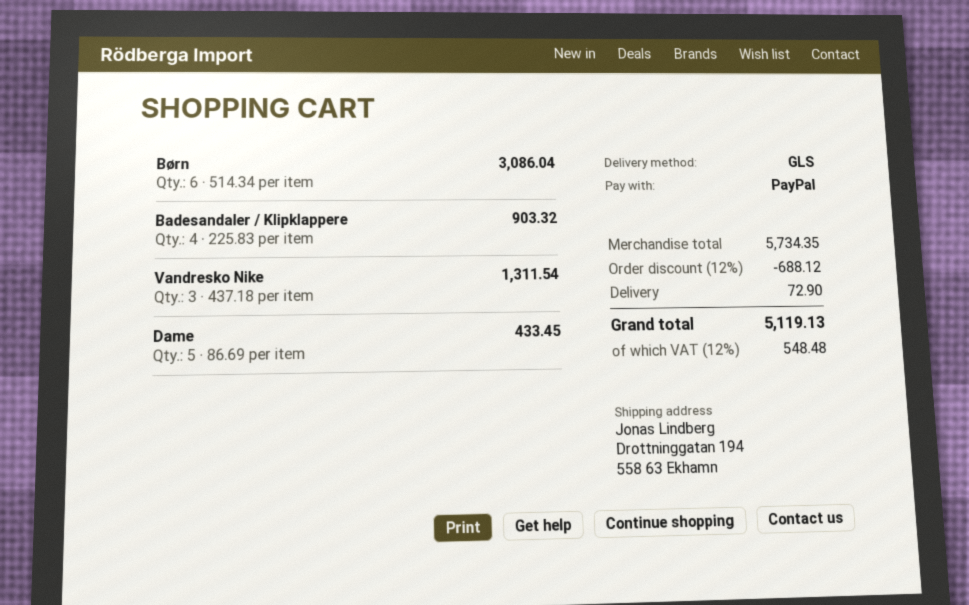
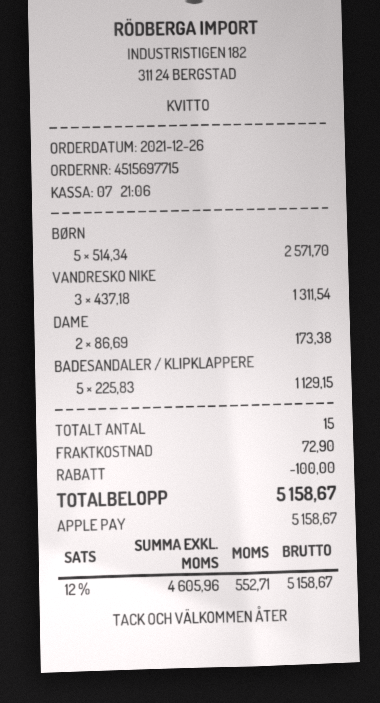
payment method: PayPal -> Apple Pay
Børn: 6 x 514.34 = 3086.04 -> 5 x 514.34 = 2571.70
Badesandaler / Klipklappere: 4 x 225.83 = 903.32 -> 5 x 225.83 = 1129.15
Dame: 5 x 86.69 = 433.45 -> 2 x 86.69 = 173.38
discount: 688.12 -> 100.00
tax: 12% = 548.48 -> 12% = 552.71
total: 5119.13 -> 5158.67

